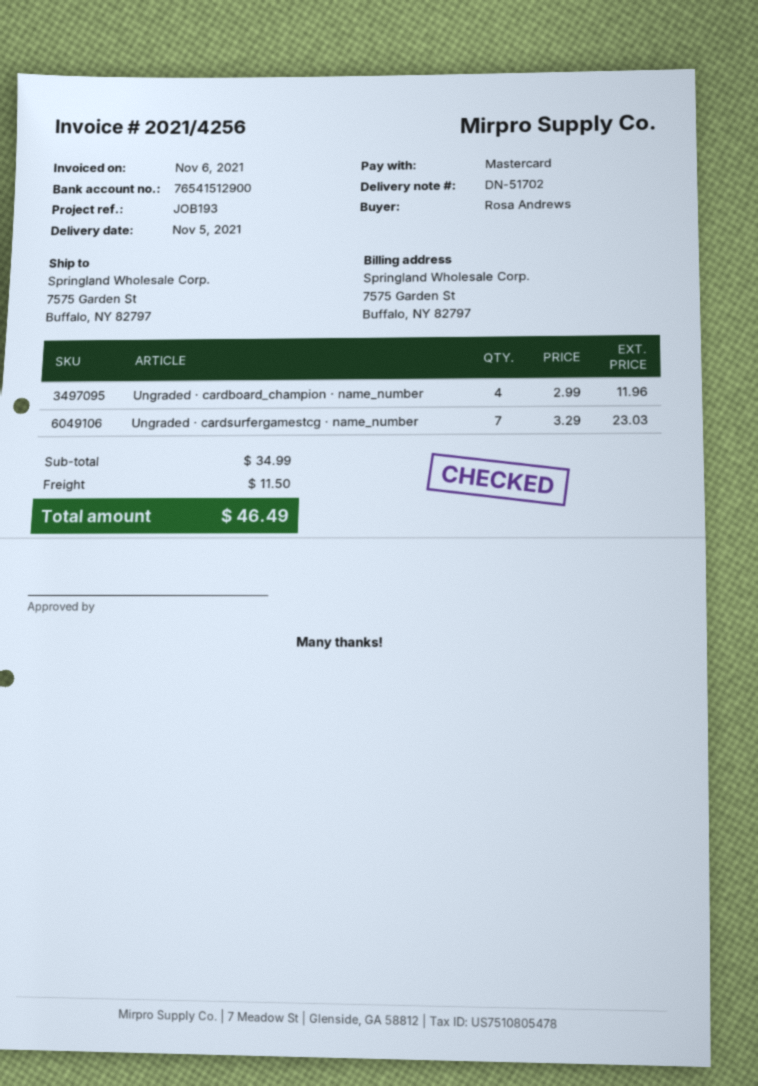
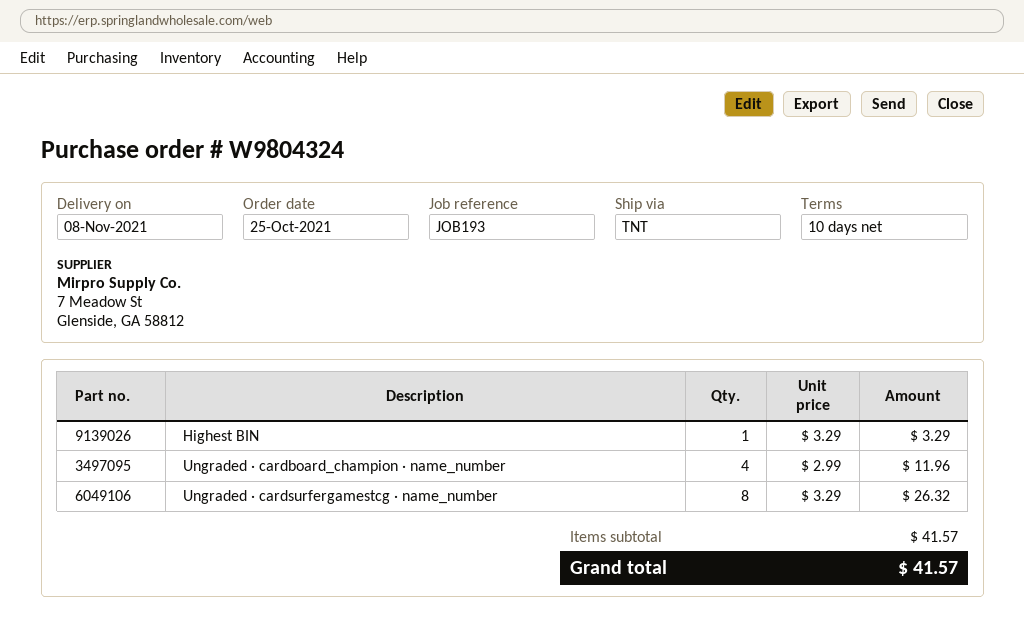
delivery date: 2021-11-05 -> 2021-11-08
Ungraded · cardsurfergamestcg · name_number: 7 x 3.29 = 23.03 -> 8 x 3.29 = 26.32
Highest BIN: none -> 1 x 3.29 = 3.29
subtotal: 34.99 -> 41.57
shipping: 11.50 -> none
total: 46.49 -> 41.57

